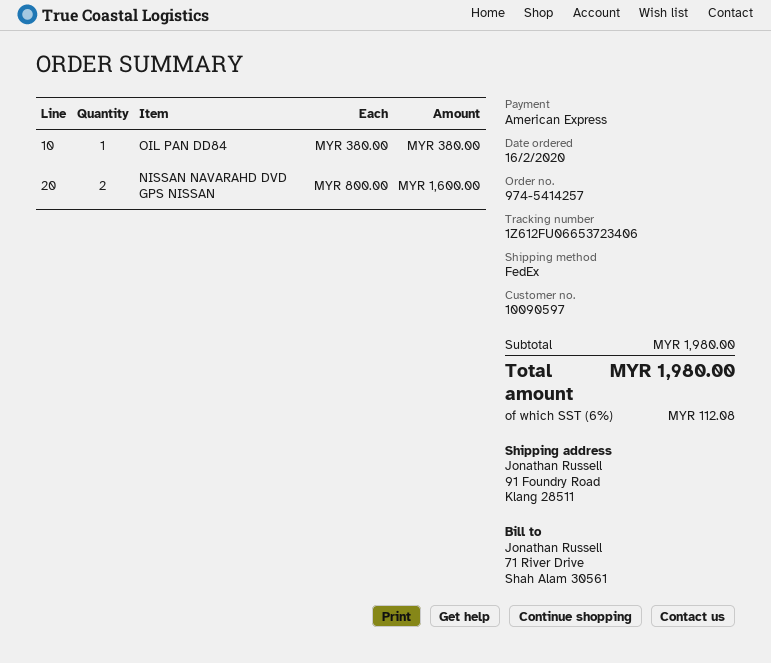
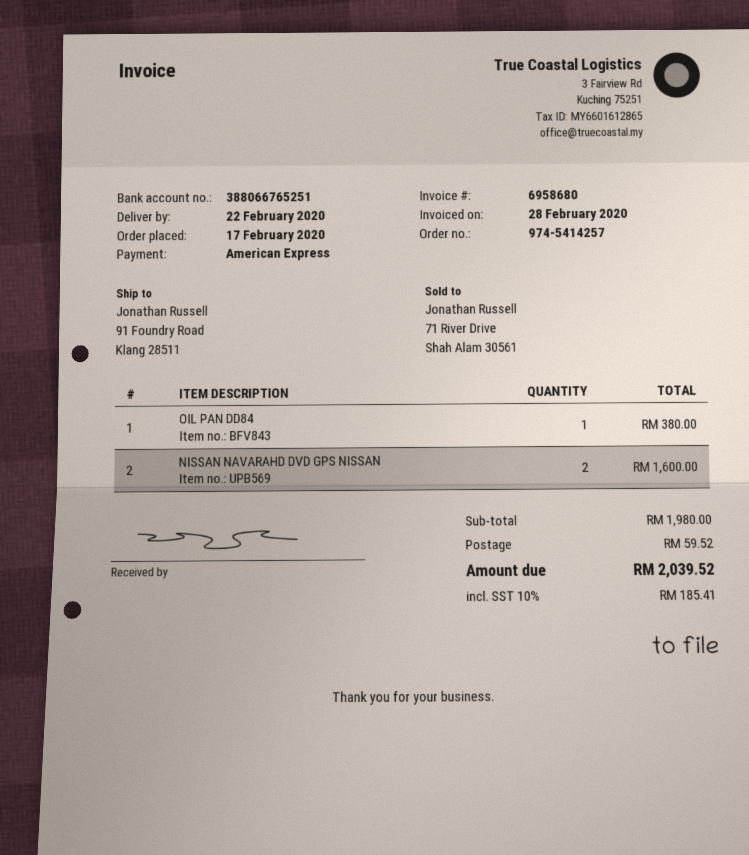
order date: 2020-02-16 -> 2020-02-17
shipping: none -> 59.52
tax: 6% = 112.08 -> 10% = 185.41
total: 1980.00 -> 2039.52

